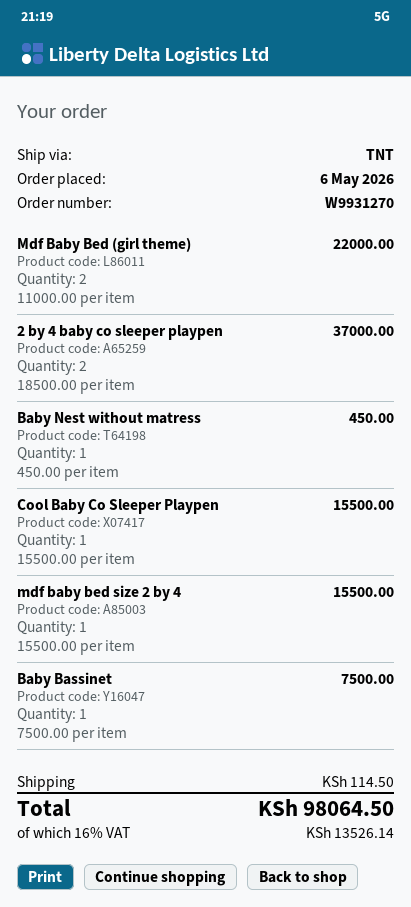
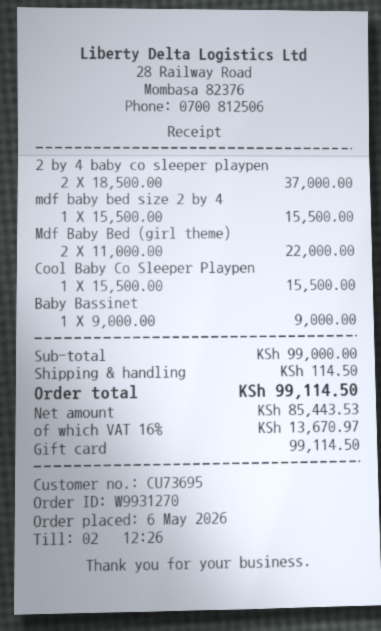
Baby Nest without matress: 1 x 450.00 = 450.00 -> none
Baby Bassinet: 1 x 7500.00 = 7500.00 -> 1 x 9000.00 = 9000.00
tax: 16% = 13526.14 -> 16% = 13670.97
total: 98064.50 -> 99114.50

